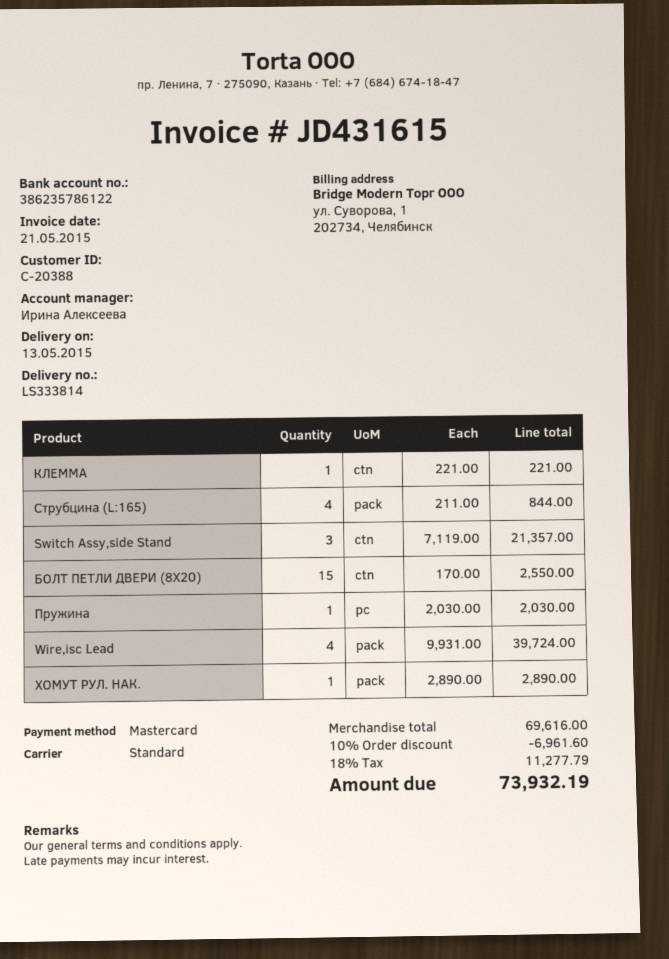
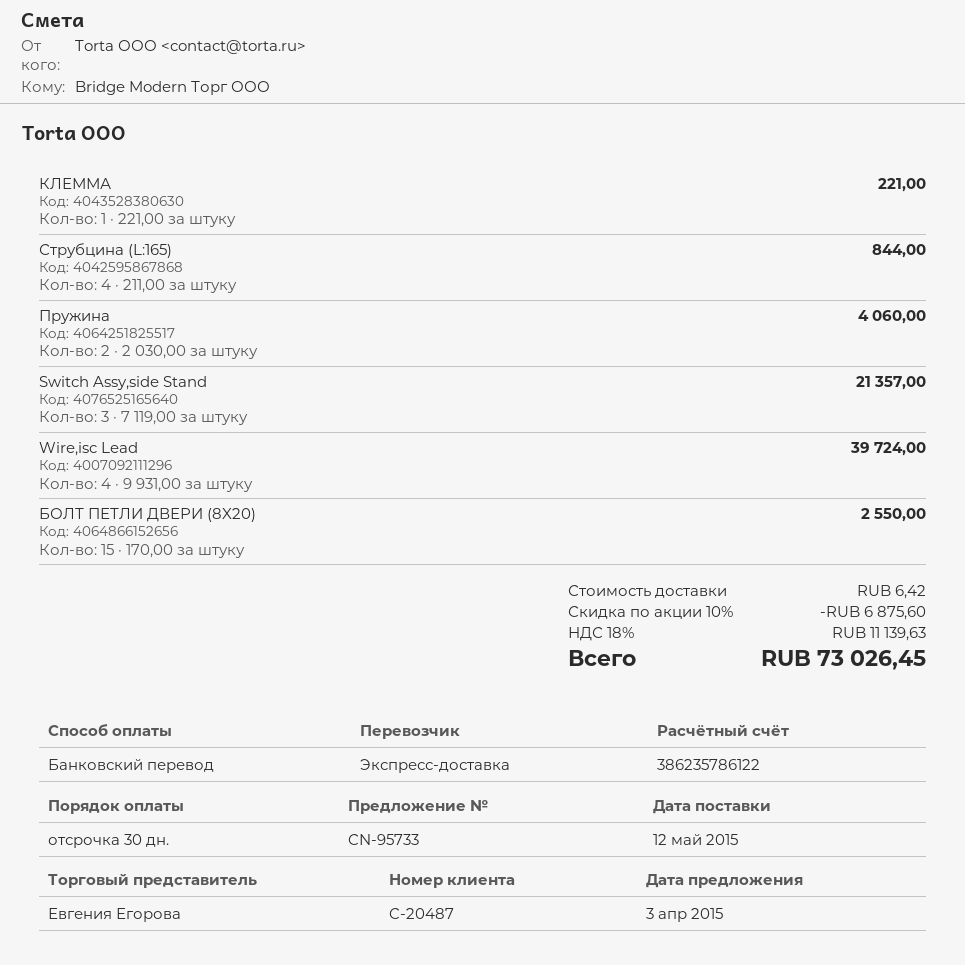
delivery date: 2015-05-13 -> 2015-05-12
customer number: C-20388 -> C-20487
sales rep: Ирина Алексеева -> Евгения Егорова
payment method: Mastercard -> bank transfer
shipping method: standard -> express
Пружина: 1 x 2030.00 = 2030.00 -> 2 x 2030.00 = 4060.00
ХОМУТ РУЛ. НАК.: 1 x 2890.00 = 2890.00 -> none
discount: 10% = 6961.60 -> 10% = 6875.60
shipping: none -> 6.42
tax: 18% = 11277.79 -> 18% = 11139.63
total: 73932.19 -> 73026.45

